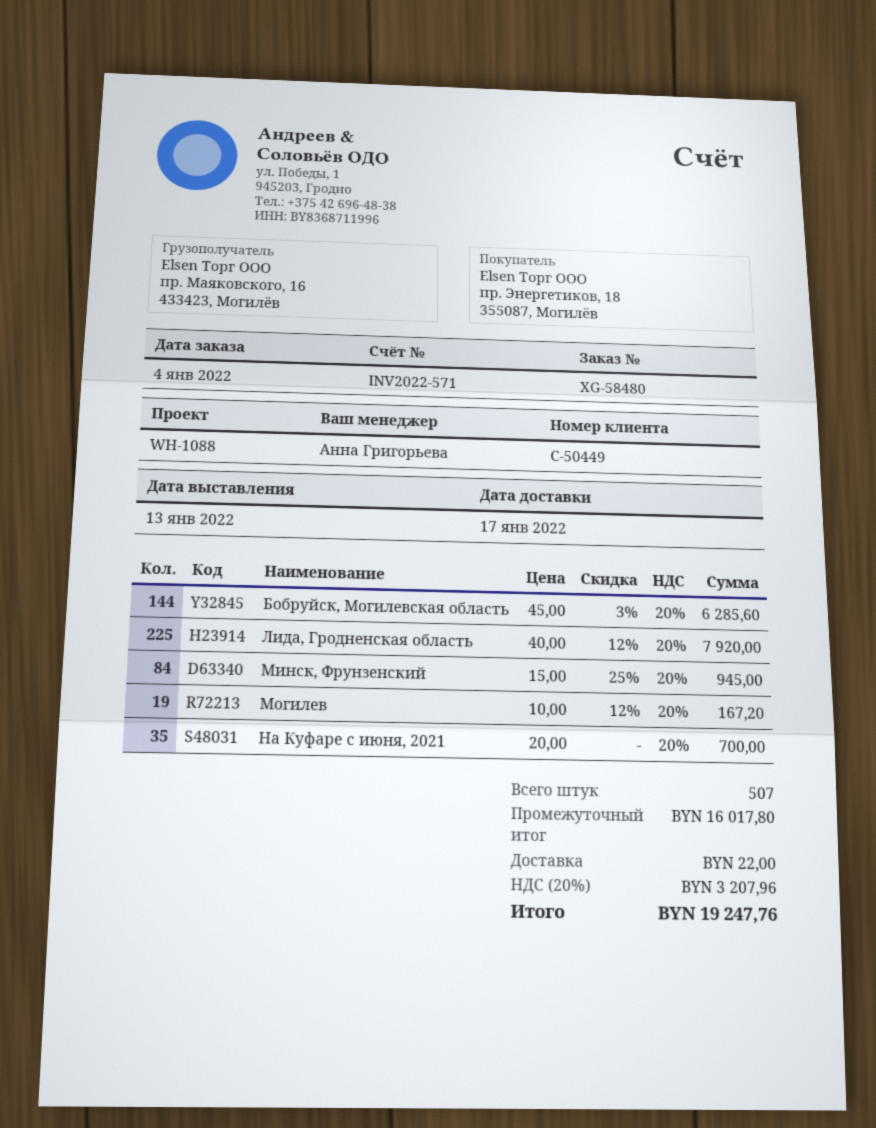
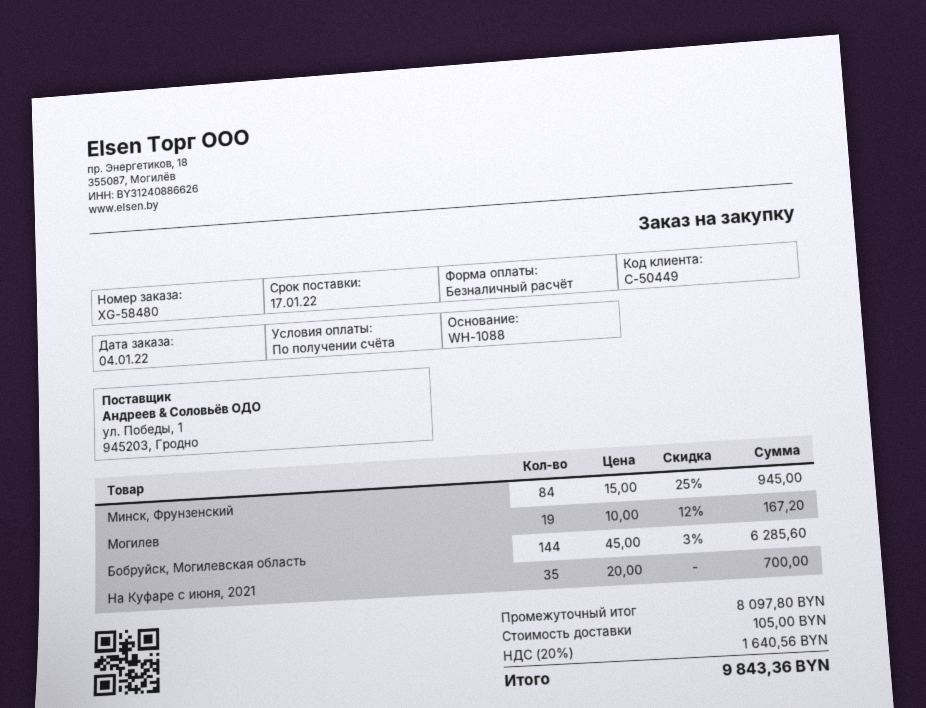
Лида, Гродненская область: 225 x 40.00 - 12% = 7920.00 -> none
subtotal: 16017.80 -> 8097.80
shipping: 22.00 -> 105.00
tax: 20% = 3207.96 -> 20% = 1640.56
total: 19247.76 -> 9843.36

